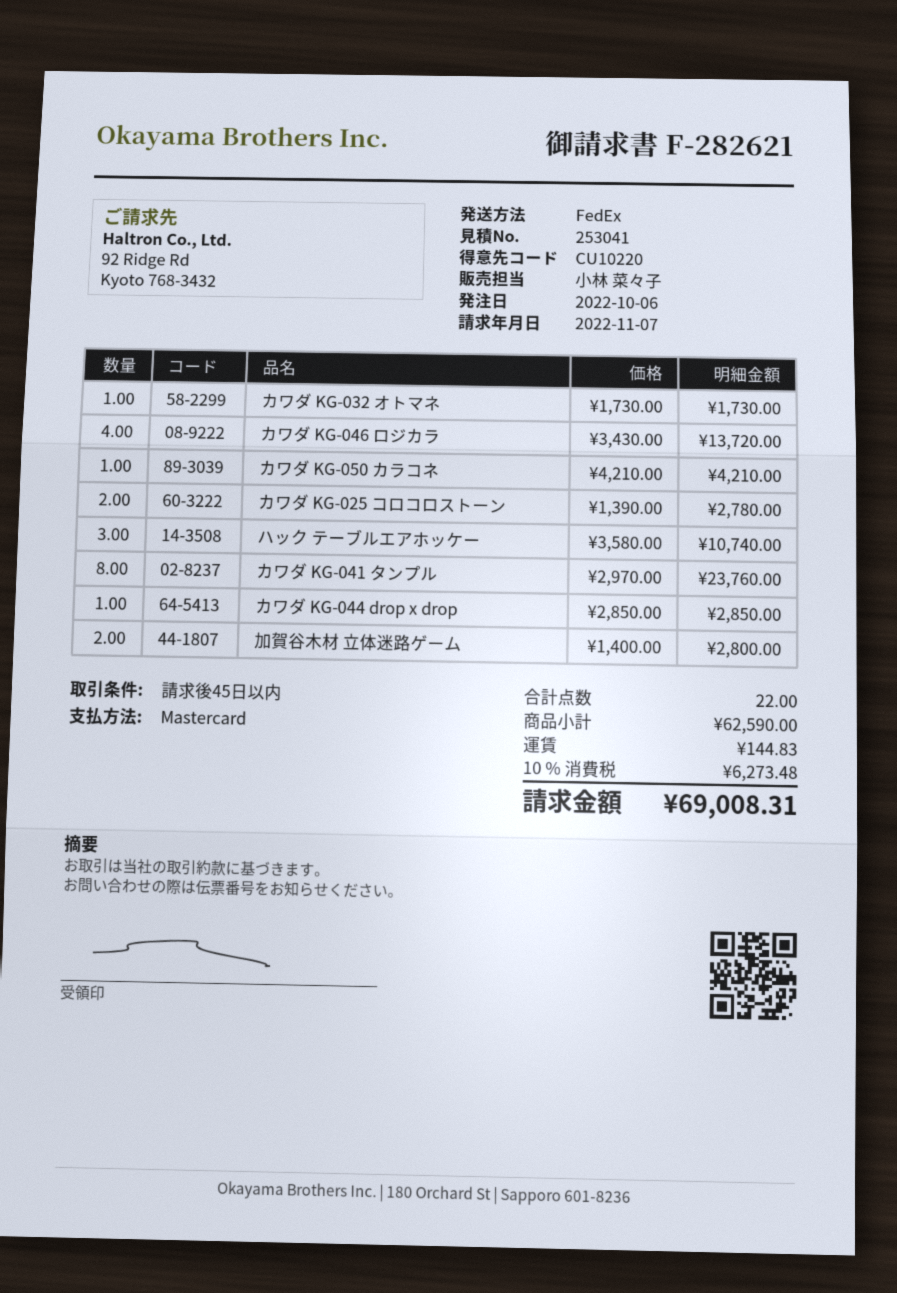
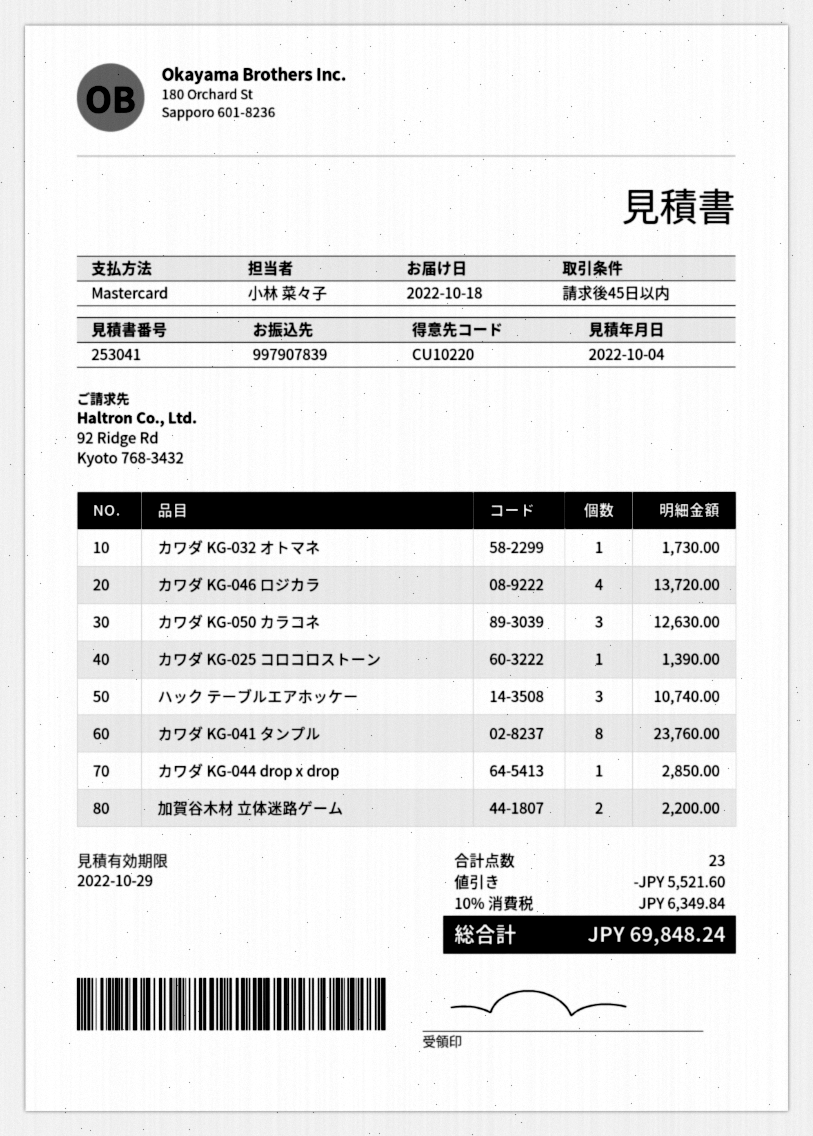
カワダ KG-050 カラコネ: 1 for 4210.00 -> 3 for 12630.00
カワダ KG-025 コロコロストーン: 2 for 2780.00 -> 1 for 1390.00
加賀谷木材 立体迷路ゲーム: 2 for 2800.00 -> 2 for 2200.00
total quantity: 22 -> 23
discount: none -> 5521.60
shipping: 144.83 -> none
tax: 10% = 6273.48 -> 10% = 6349.84
total: 69008.31 -> 69848.24

